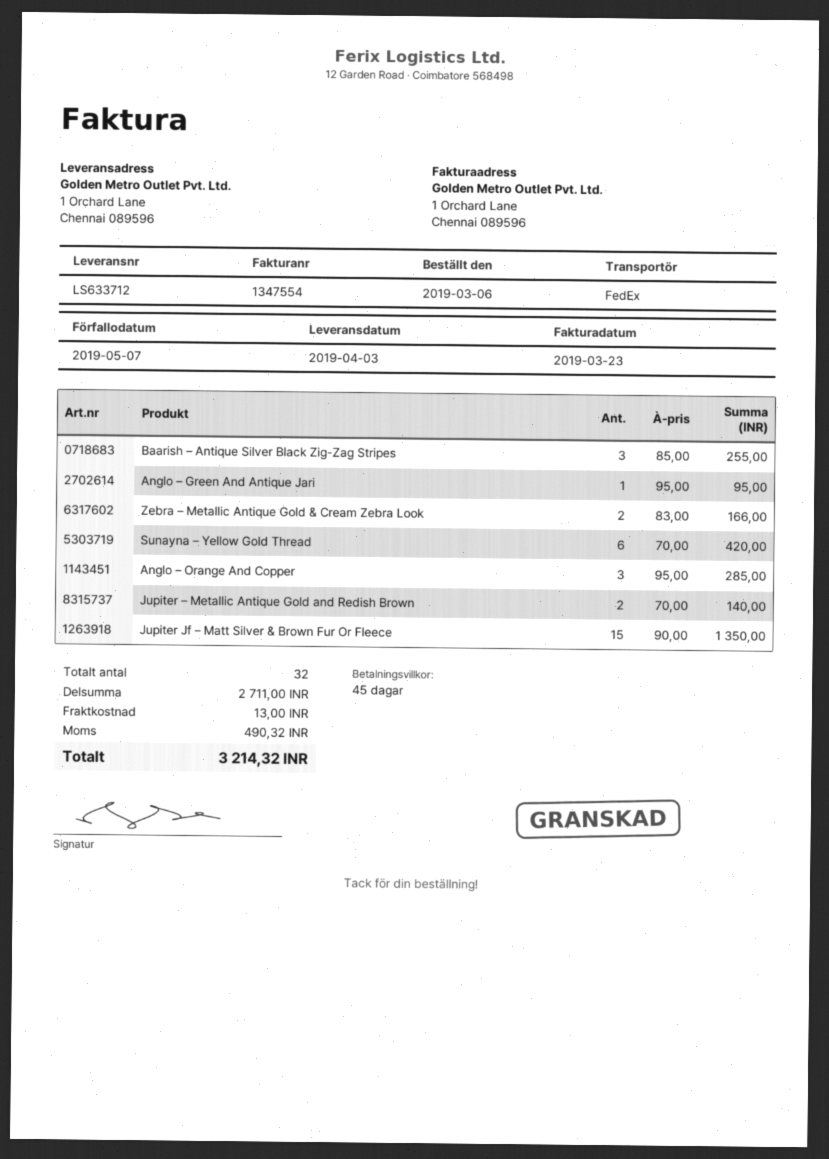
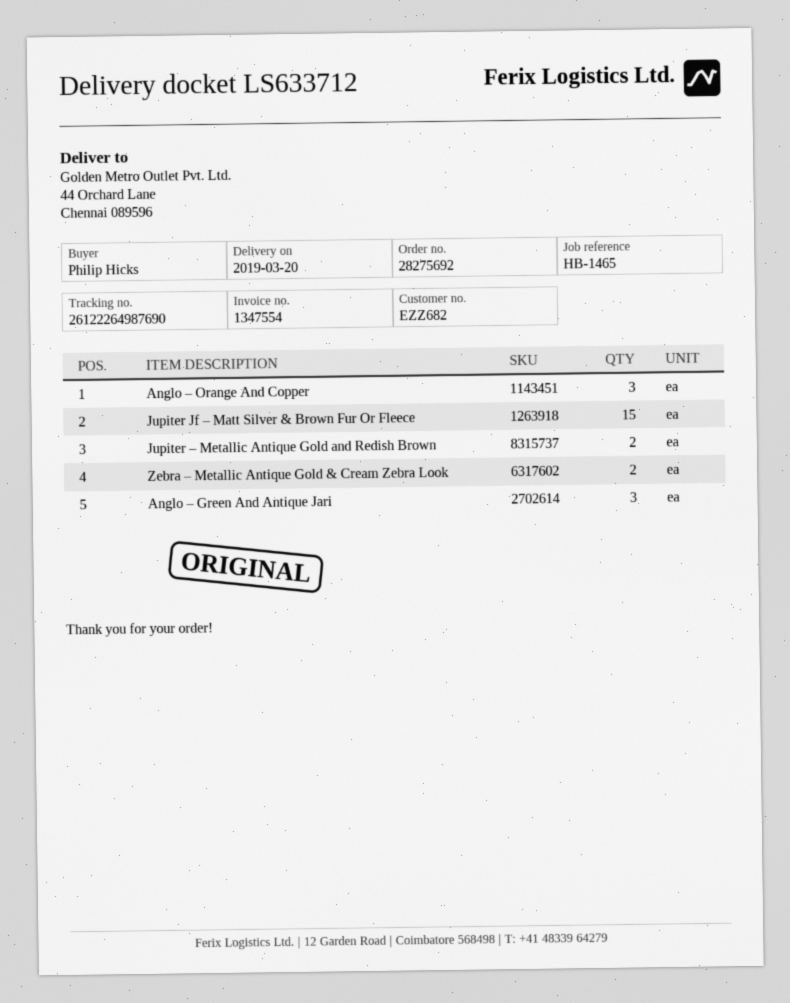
delivery date: 2019-04-03 -> 2019-03-20
ship to: 1 Orchard Lane, Chennai 089596 -> 44 Orchard Lane, Chennai 089596
Baarish – Antique Silver Black Zig-Zag Stripes: 3 -> none
Anglo – Green And Antique Jari: 1 -> 3
Sunayna – Yellow Gold Thread: 6 -> none

